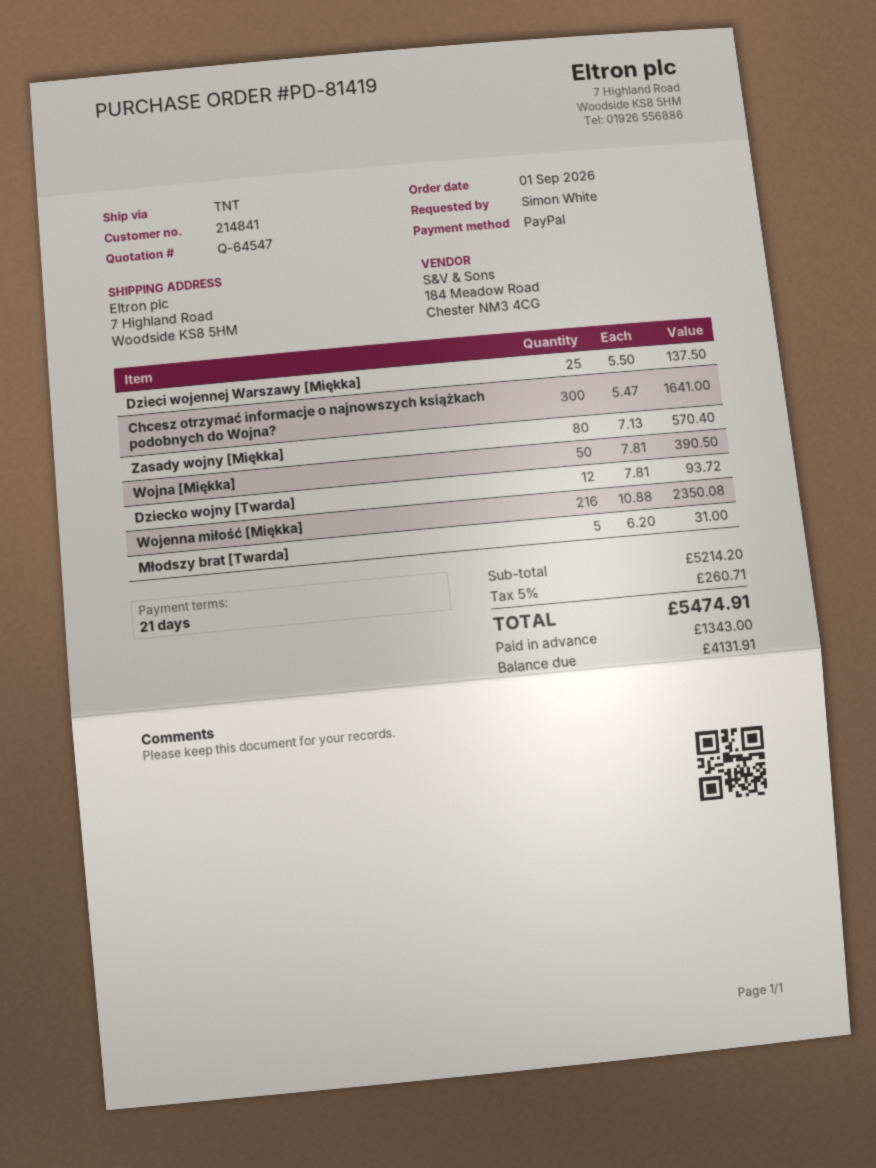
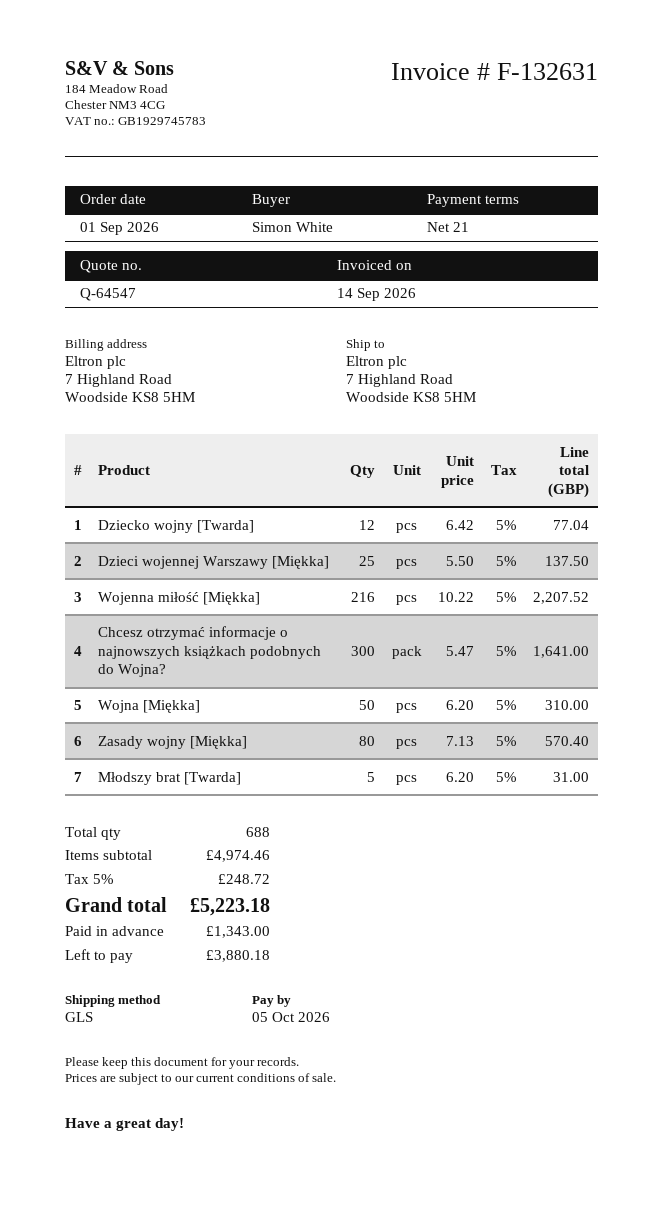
shipping method: TNT -> GLS
Wojna [Miękka]: 50 x 7.81 = 390.50 -> 50 x 6.20 = 310.00
Dziecko wojny [Twarda]: 12 x 7.81 = 93.72 -> 12 x 6.42 = 77.04
Wojenna miłość [Miękka]: 216 x 10.88 = 2350.08 -> 216 x 10.22 = 2207.52
subtotal: 5214.20 -> 4974.46
tax: 5% = 260.71 -> 5% = 248.72
total: 5474.91 -> 5223.18
balance: 4131.91 -> 3880.18

